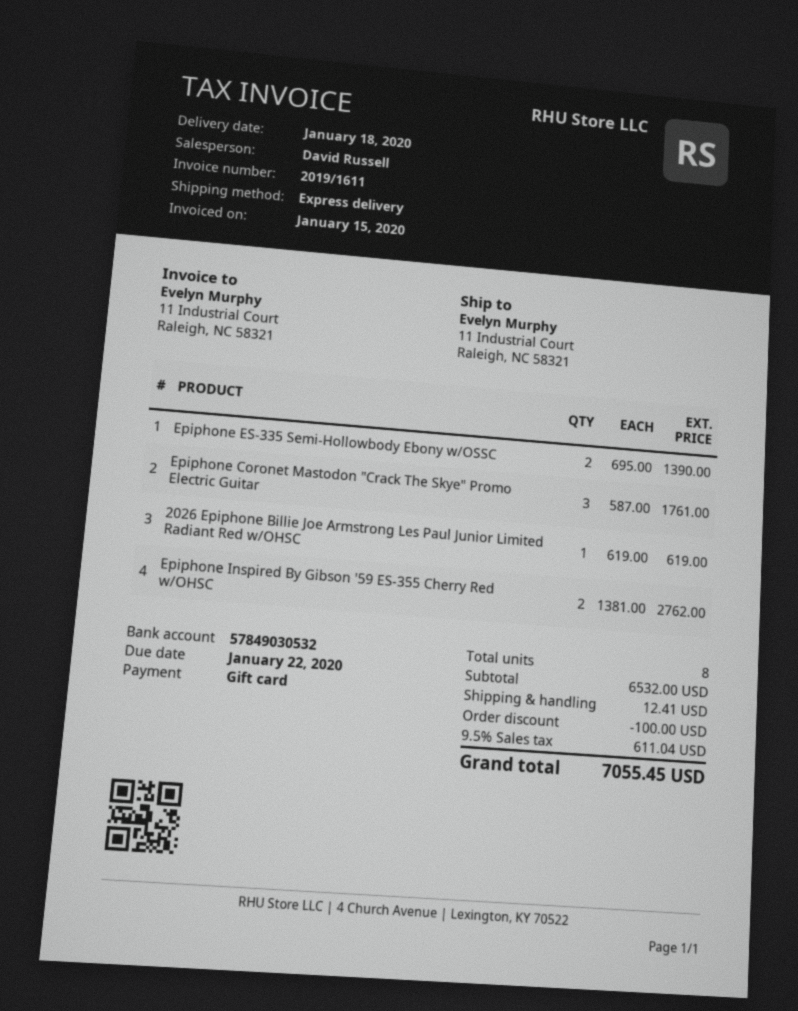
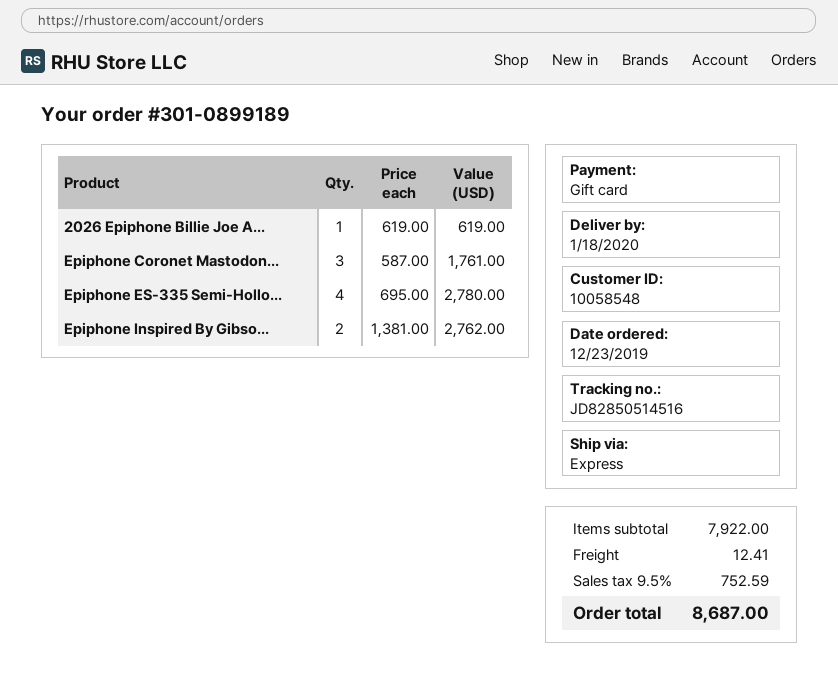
Epiphone ES-335 Semi-Hollowbody Ebony w/OSSC: 2 x 695.00 = 1390.00 -> 4 x 695.00 = 2780.00
subtotal: 6532.00 -> 7922.00
discount: 100.00 -> none
tax: 9.5% = 611.04 -> 9.5% = 752.59
total: 7055.45 -> 8687.00

